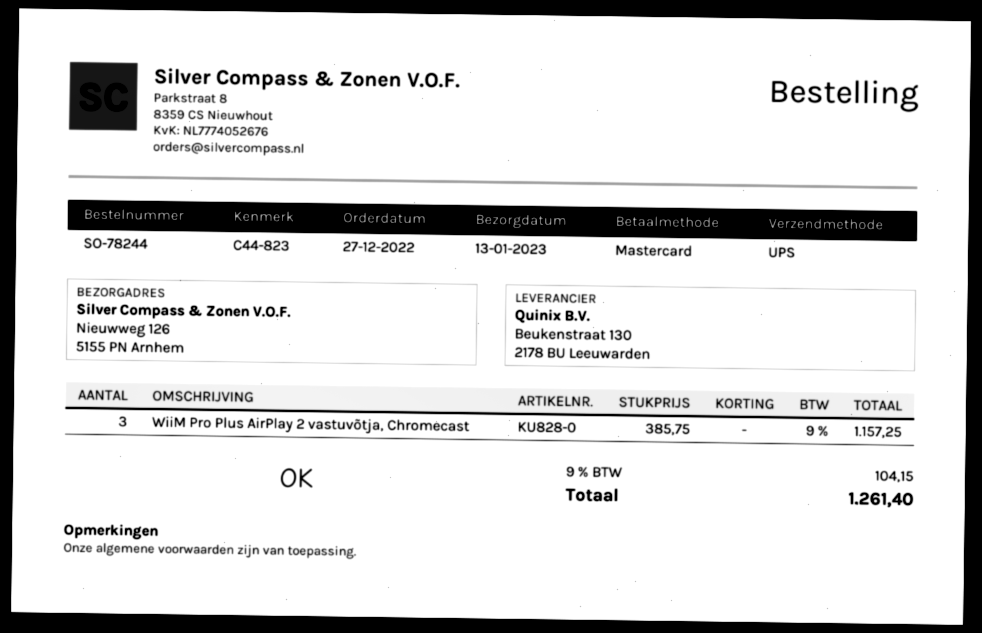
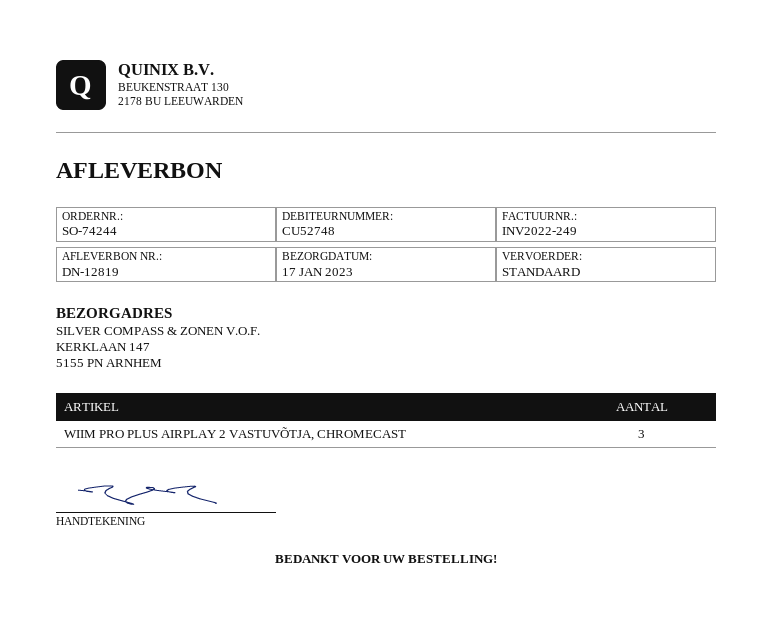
order number: SO-78244 -> SO-74244
delivery date: 2023-01-13 -> 2023-01-17
shipping method: UPS -> standard
ship to: Nieuwweg 126, 5155 PN Arnhem -> KERKLAAN 147, 5155 PN ARNHEM

